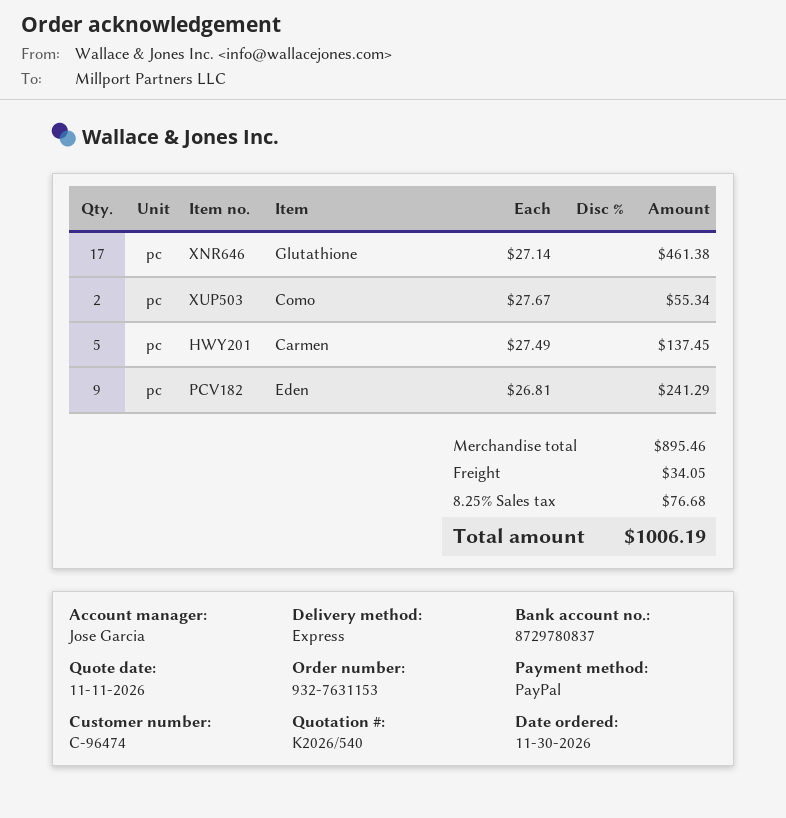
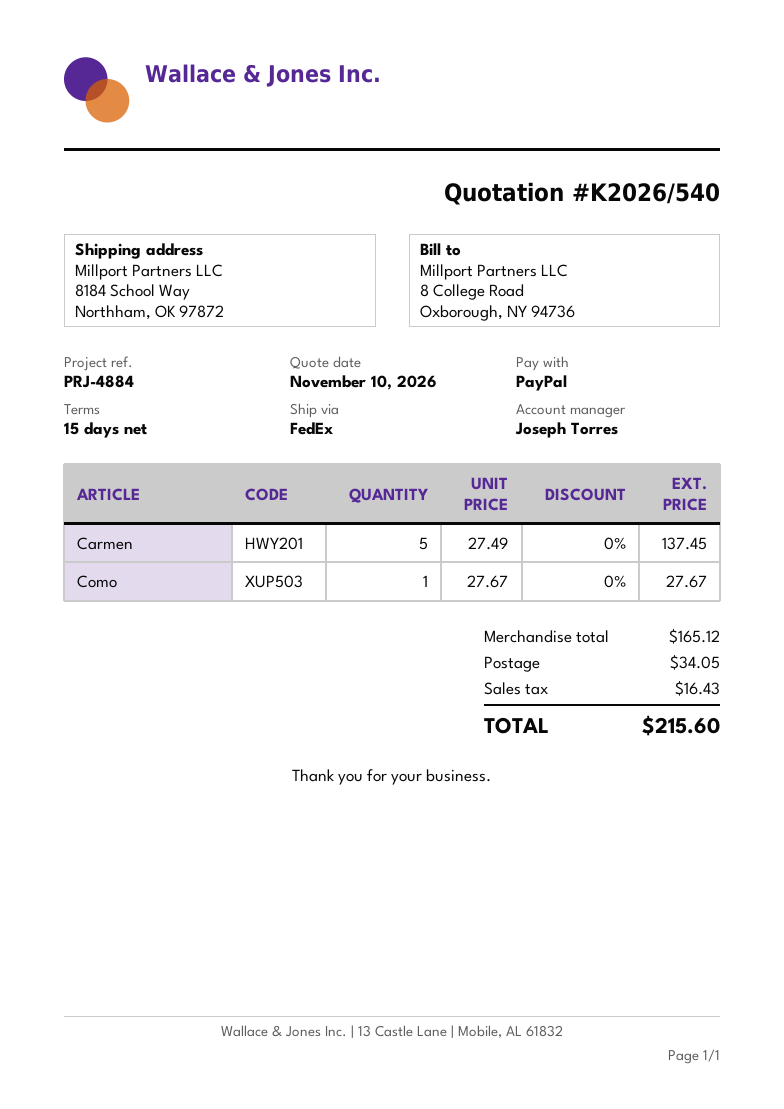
quote date: 2026-11-11 -> 2026-11-10
sales rep: Jose Garcia -> Joseph Torres
shipping method: express -> FedEx
Glutathione: 17 x 27.14 = 461.38 -> none
Como: 2 x 27.67 = 55.34 -> 1 x 27.67 = 27.67
Eden: 9 x 26.81 = 241.29 -> none
subtotal: 895.46 -> 165.12
tax: 76.68 -> 16.43
total: 1006.19 -> 215.60

